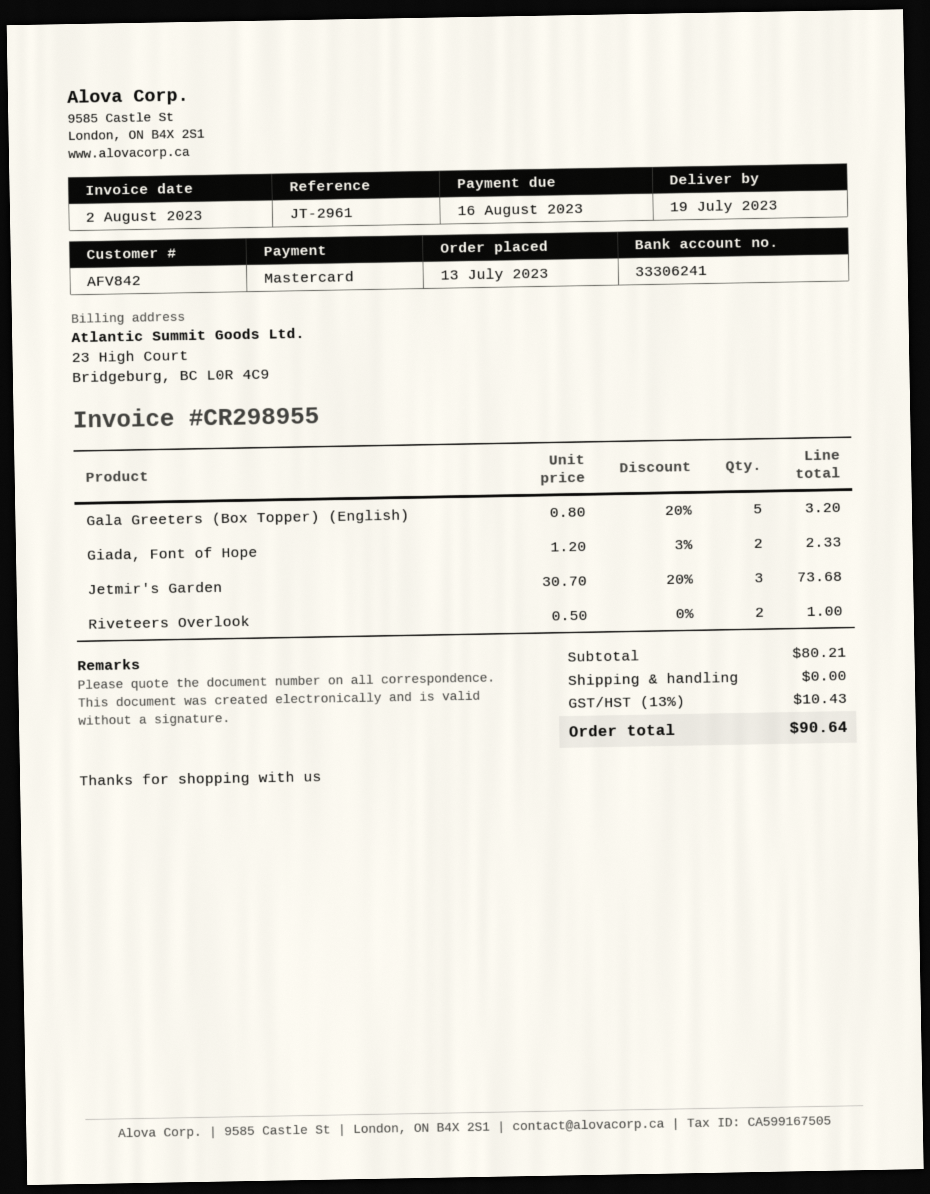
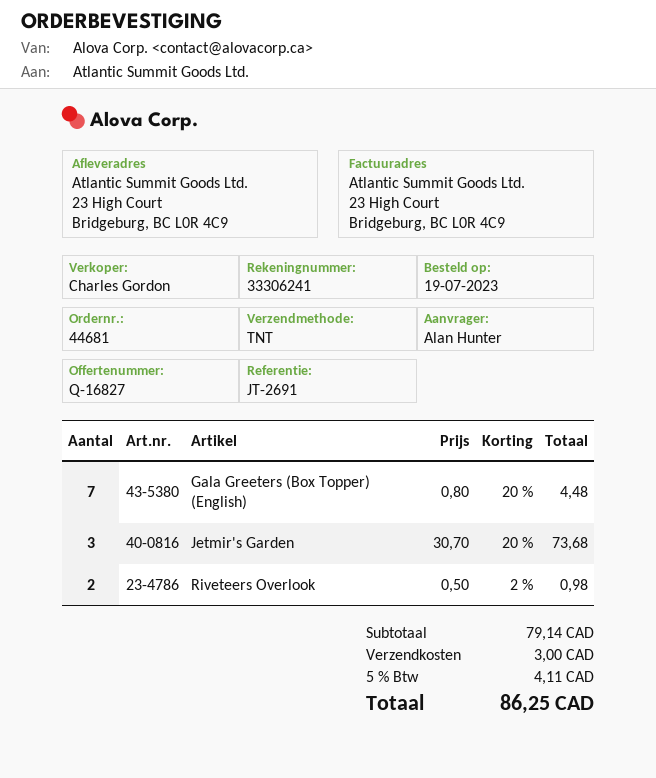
order date: 2023-07-13 -> 2023-07-19
reference: JT-2961 -> JT-2691
Gala Greeters (Box Topper) (English): 5 x 0.80 - 20% = 3.20 -> 7 x 0.80 - 20% = 4.48
Giada, Font of Hope: 2 x 1.20 - 3% = 2.33 -> none
Riveteers Overlook: 2 x 0.50 = 1.00 -> 2 x 0.50 - 2% = 0.98
subtotal: 80.21 -> 79.14
shipping: 0.00 -> 3.00
tax: 13% = 10.43 -> 5% = 4.11
total: 90.64 -> 86.25

